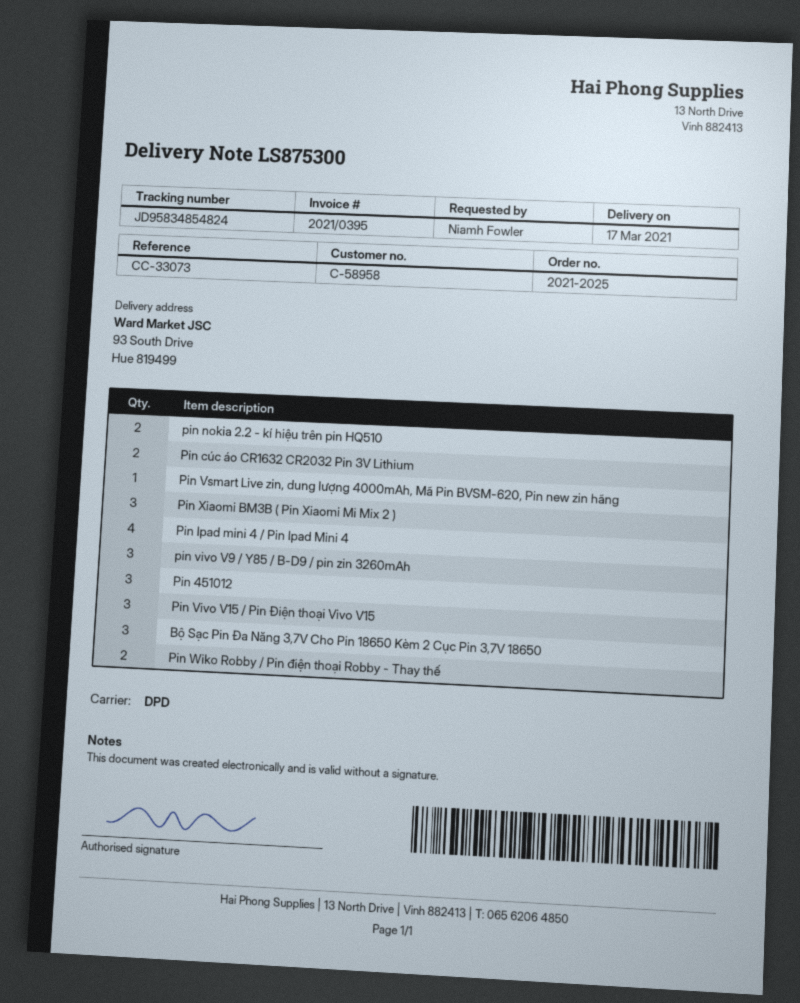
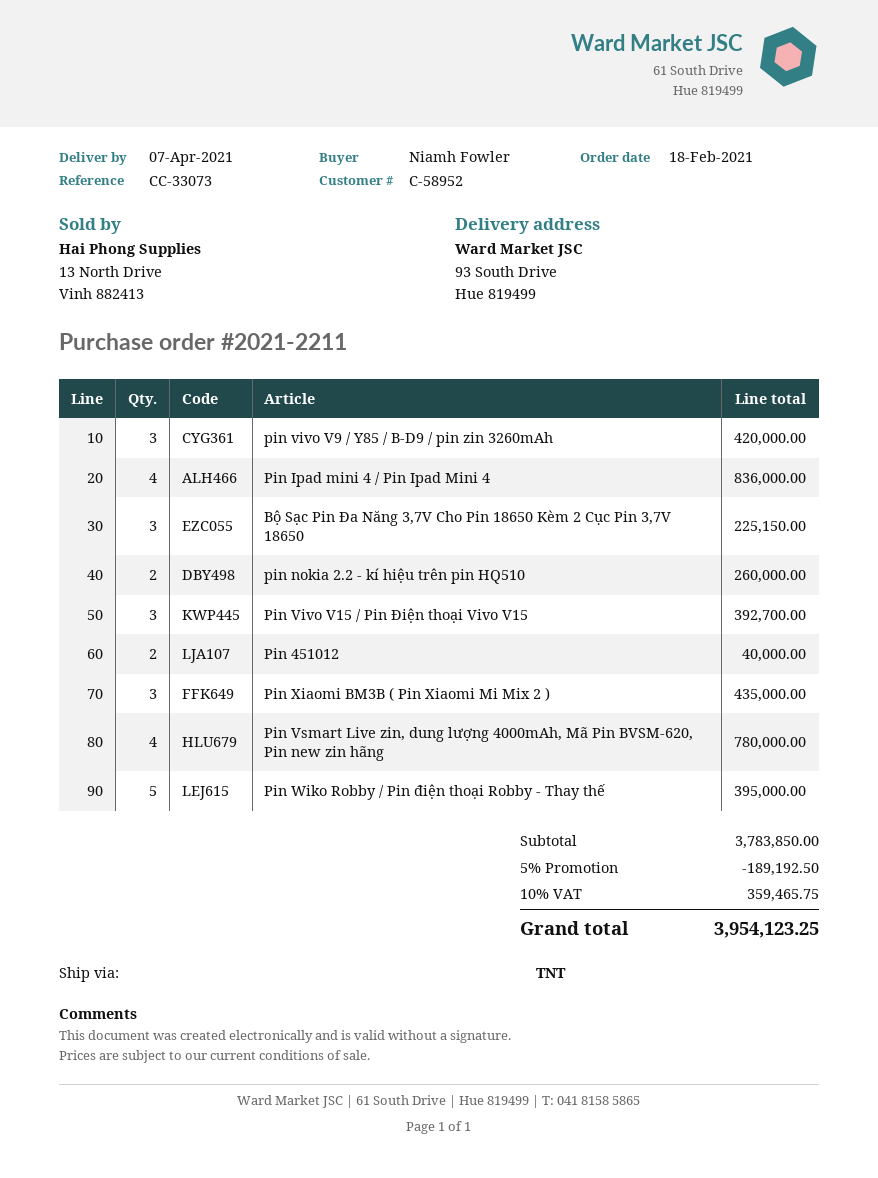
order number: 2021-2025 -> 2021-2211
delivery date: 2021-03-17 -> 2021-04-07
customer number: C-58958 -> C-58952
shipping method: DPD -> TNT
Pin cúc áo CR1632 CR2032 Pin 3V Lithium: 2 -> none
Pin Vsmart Live zin, dung lượng 4000mAh, Mã Pin BVSM-620, Pin new zin hãng: 1 -> 4
Pin 451012: 3 -> 2
Pin Wiko Robby / Pin điện thoại Robby - Thay thế: 2 -> 5

